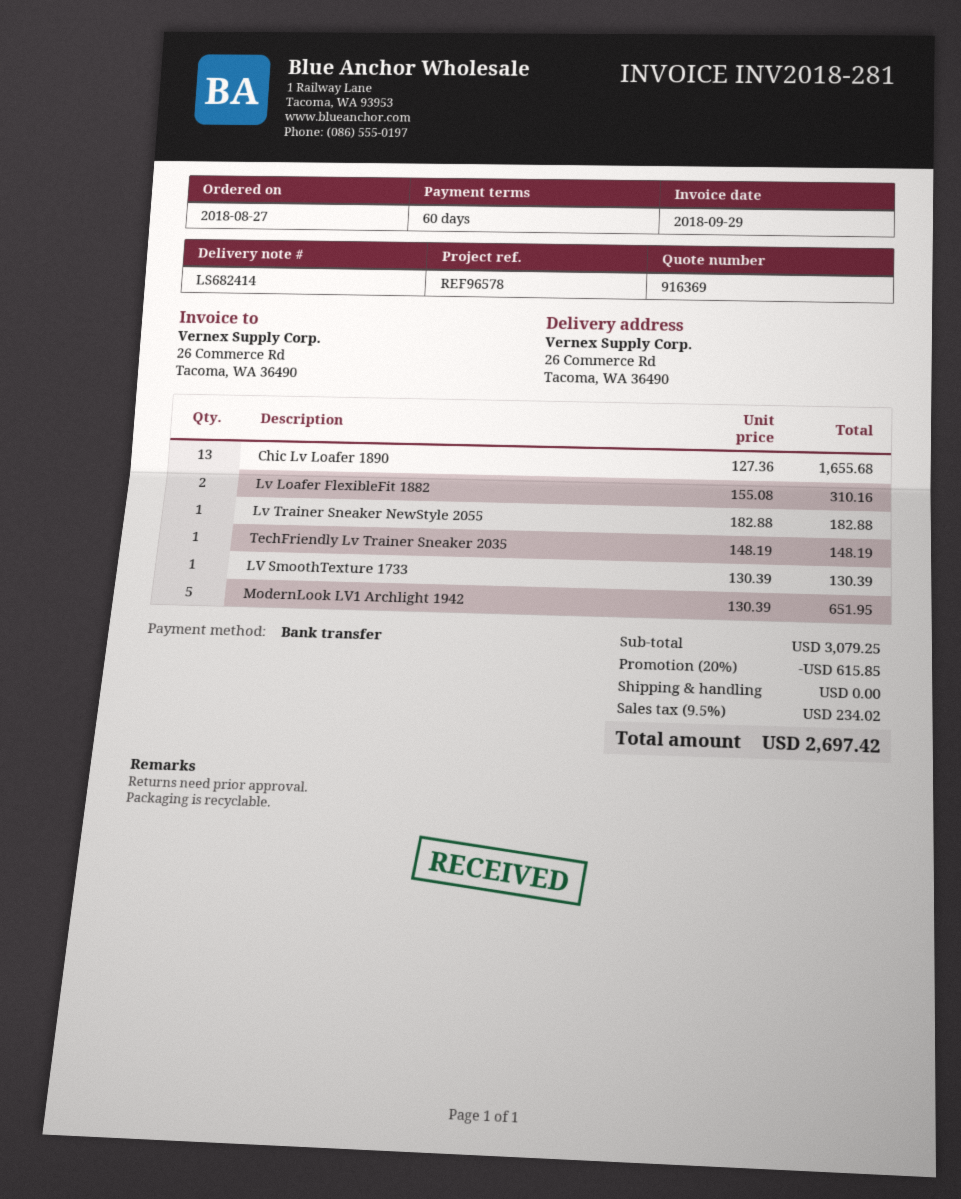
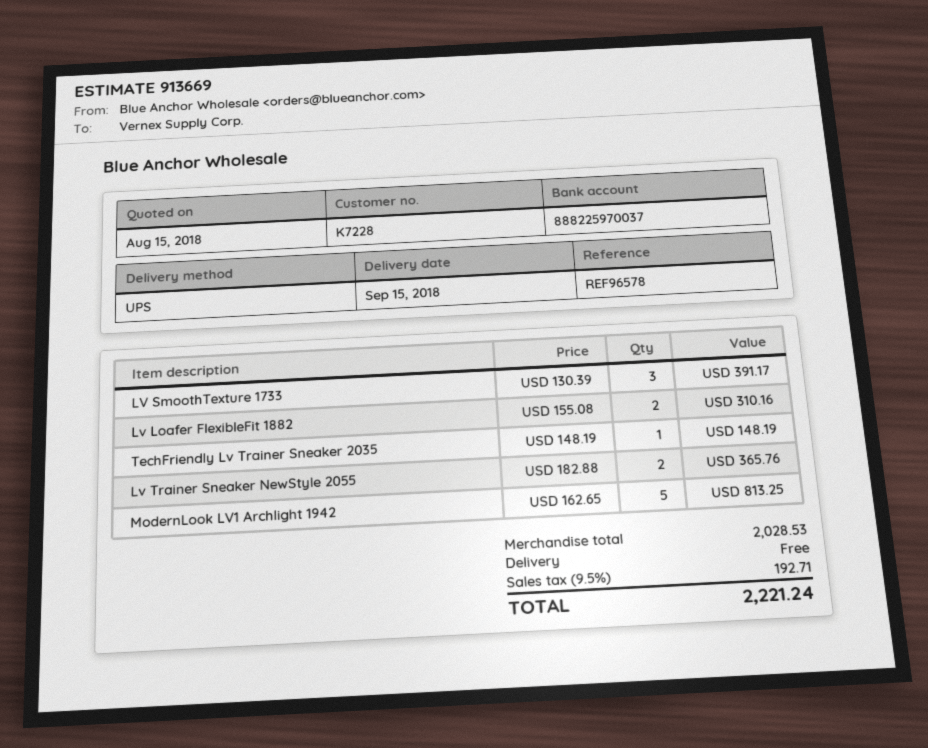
quote number: 916369 -> 913669
Chic Lv Loafer 1890: 13 x 127.36 = 1655.68 -> none
Lv Trainer Sneaker NewStyle 2055: 1 x 182.88 = 182.88 -> 2 x 182.88 = 365.76
LV SmoothTexture 1733: 1 x 130.39 = 130.39 -> 3 x 130.39 = 391.17
ModernLook LV1 Archlight 1942: 5 x 130.39 = 651.95 -> 5 x 162.65 = 813.25
subtotal: 3079.25 -> 2028.53
discount: 20% = 615.85 -> none
tax: 9.5% = 234.02 -> 9.5% = 192.71
total: 2697.42 -> 2221.24

